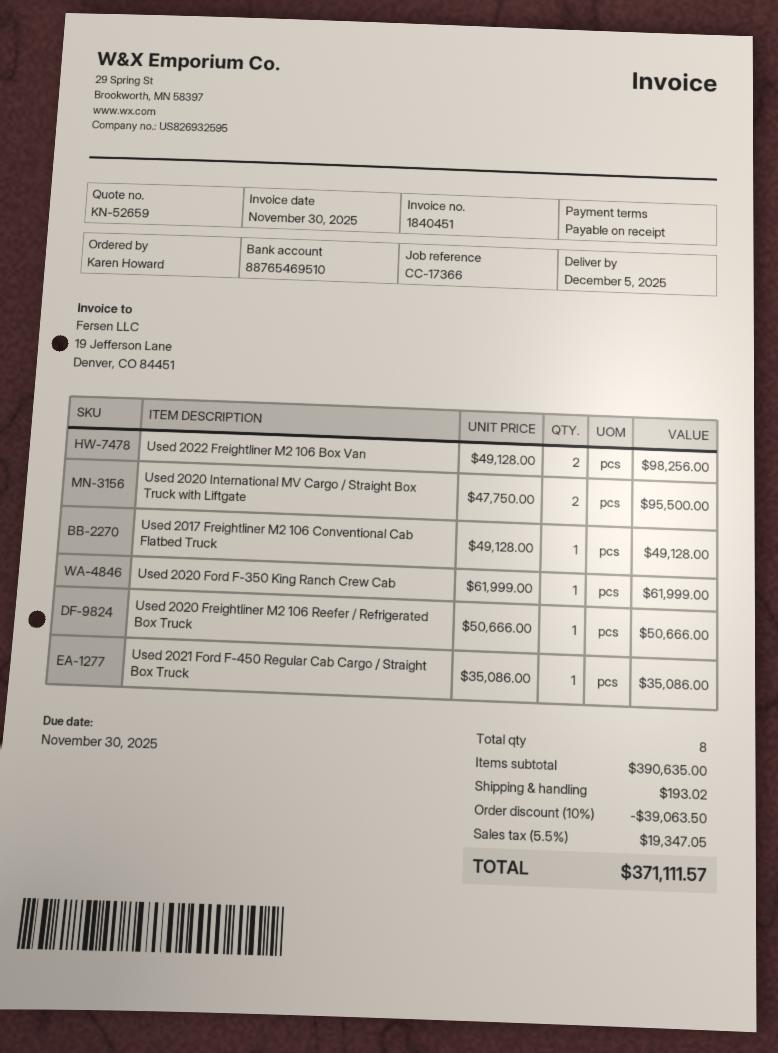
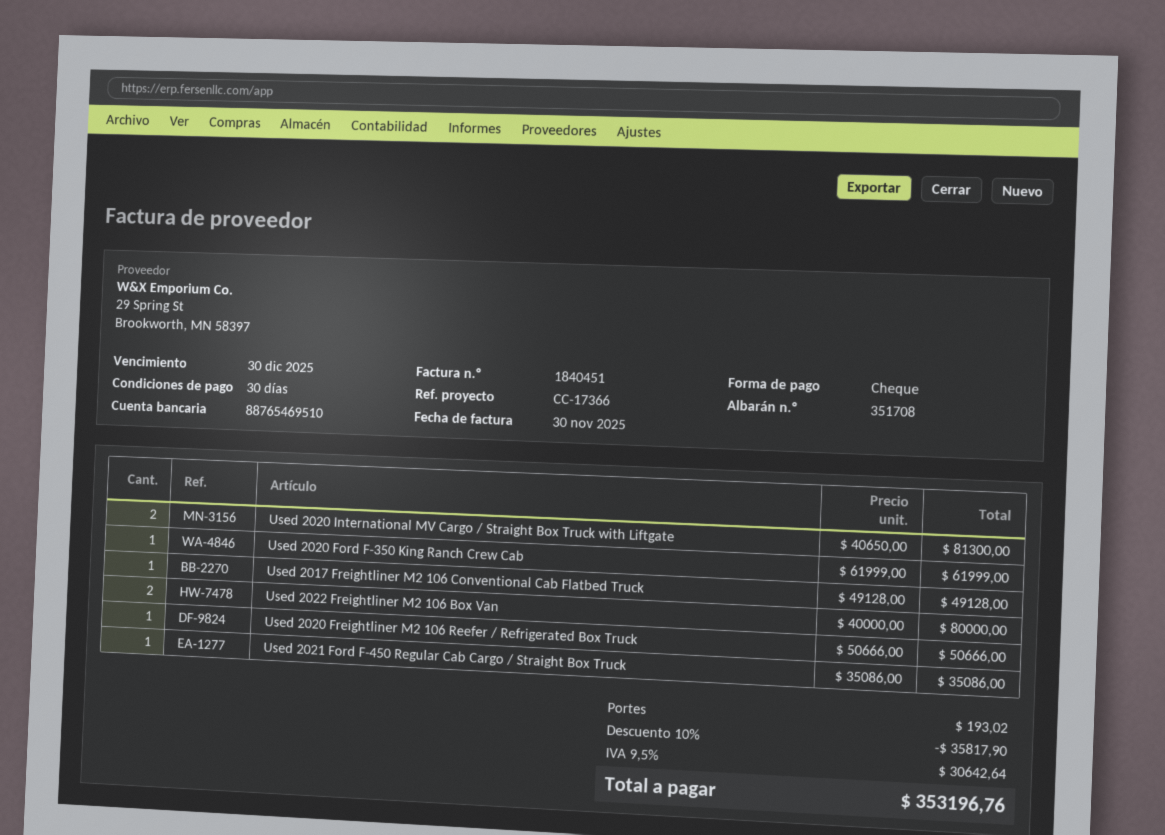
payment terms: on receipt -> 30 days
due date: 2025-11-30 -> 2025-12-30
Used 2022 Freightliner M2 106 Box Van: 2 x 49128.00 = 98256.00 -> 2 x 40000.00 = 80000.00
Used 2020 International MV Cargo / Straight Box Truck with Liftgate: 2 x 47750.00 = 95500.00 -> 2 x 40650.00 = 81300.00
discount: 10% = 39063.50 -> 10% = 35817.90
tax: 5.5% = 19347.05 -> 9.5% = 30642.64
total: 371111.57 -> 353196.76

